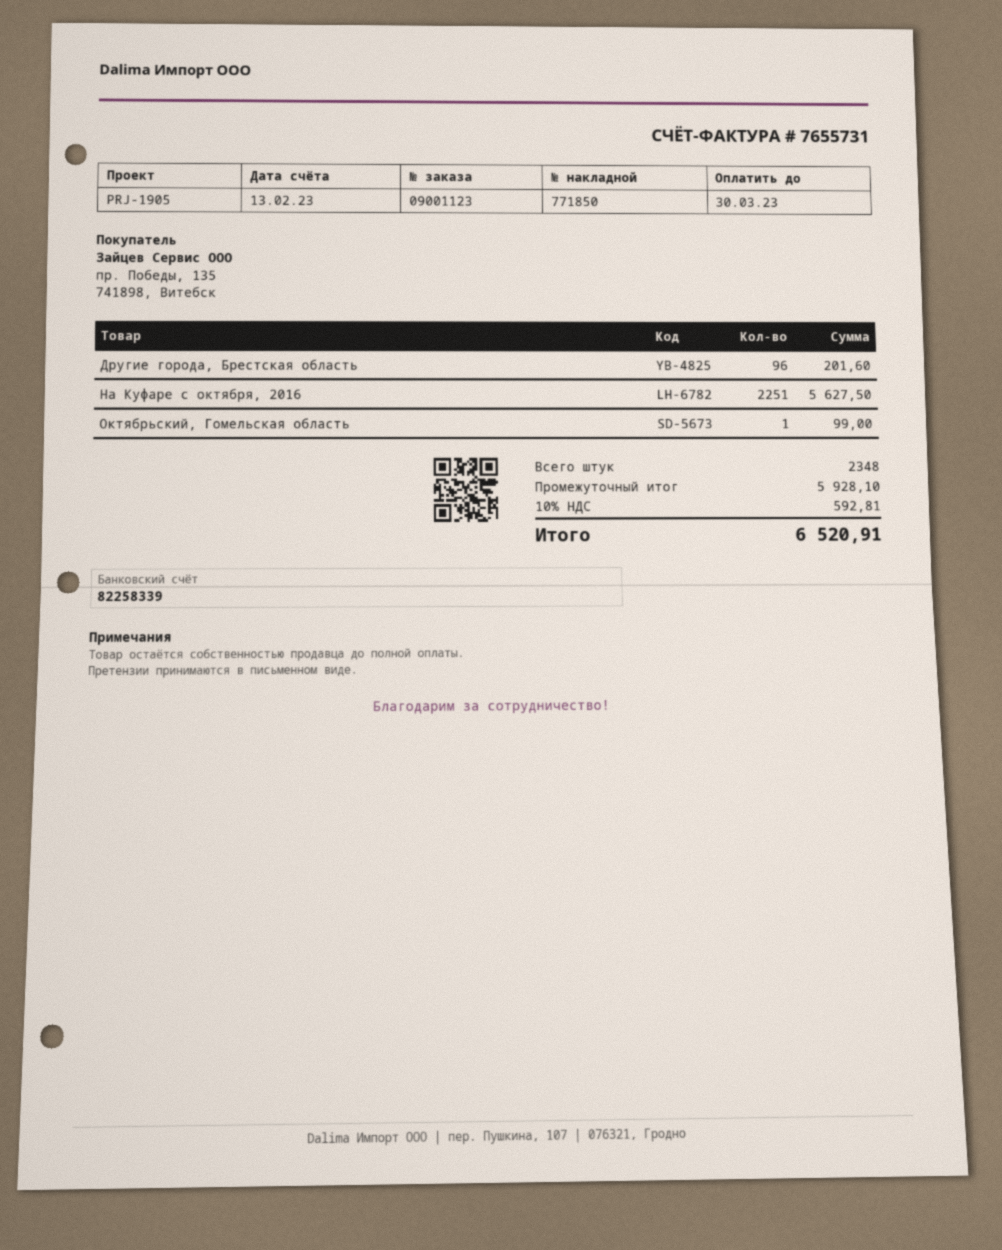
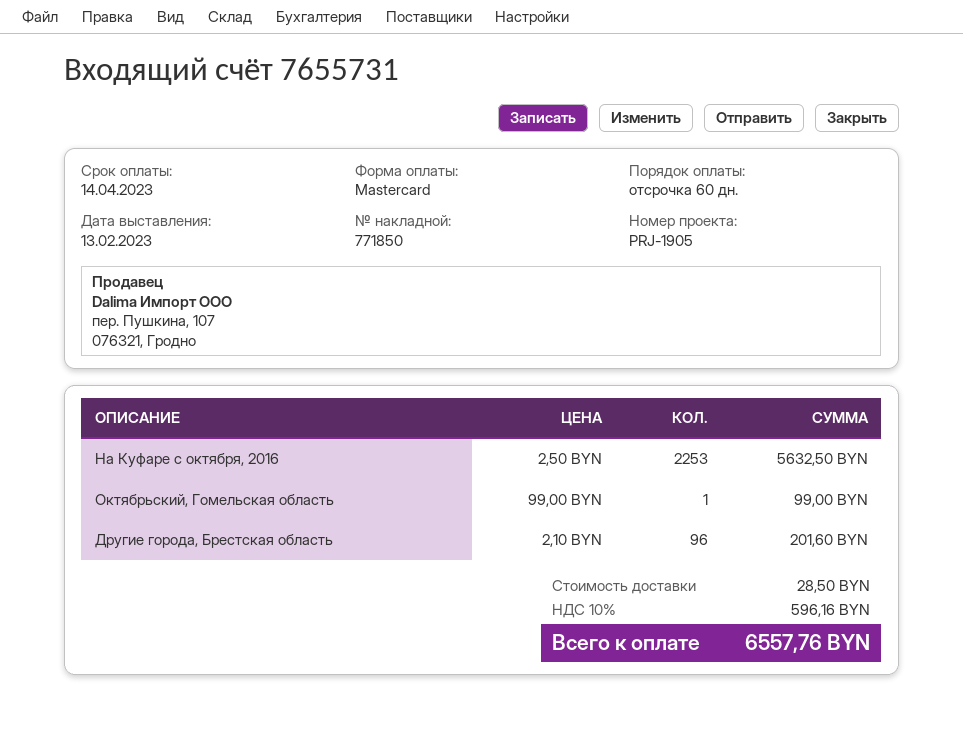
due date: 2023-03-30 -> 2023-04-14
На Куфаре с октября, 2016: 2251 for 5627.50 -> 2253 for 5632.50
shipping: none -> 28.50
tax: 10% = 592.81 -> 10% = 596.16
total: 6520.91 -> 6557.76

